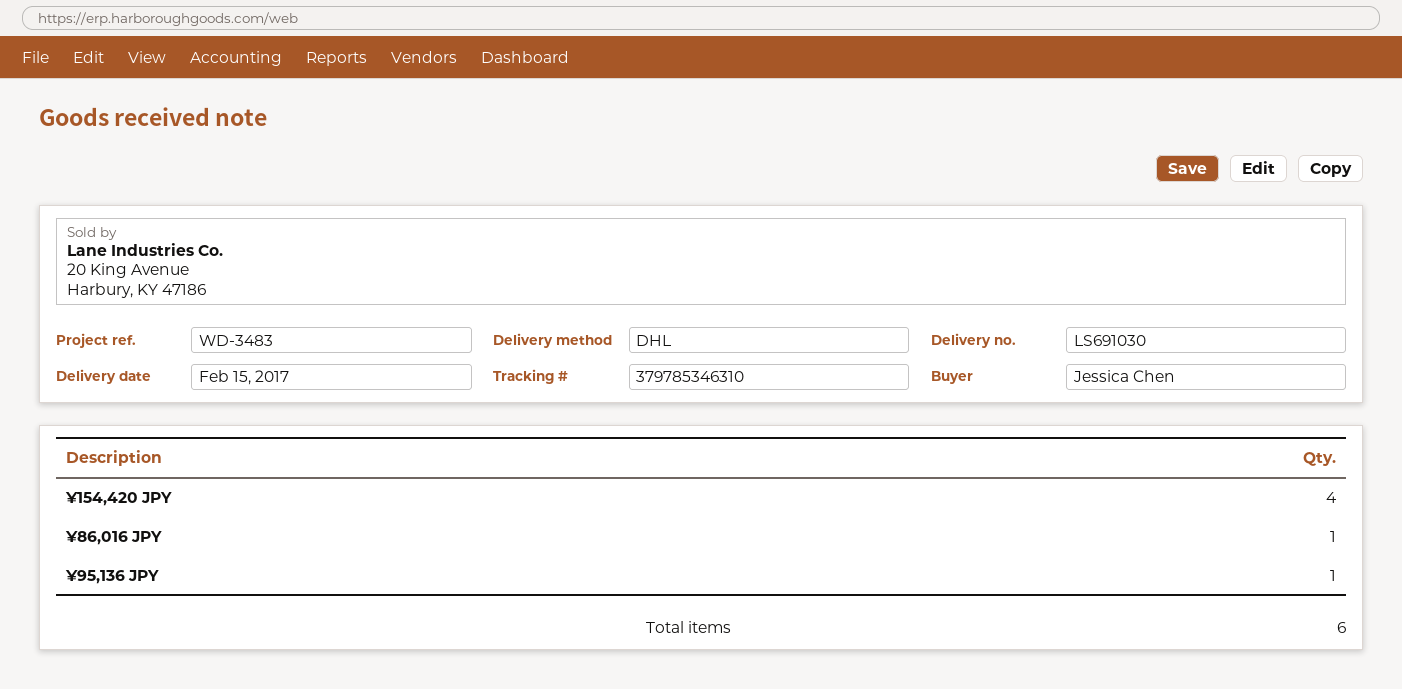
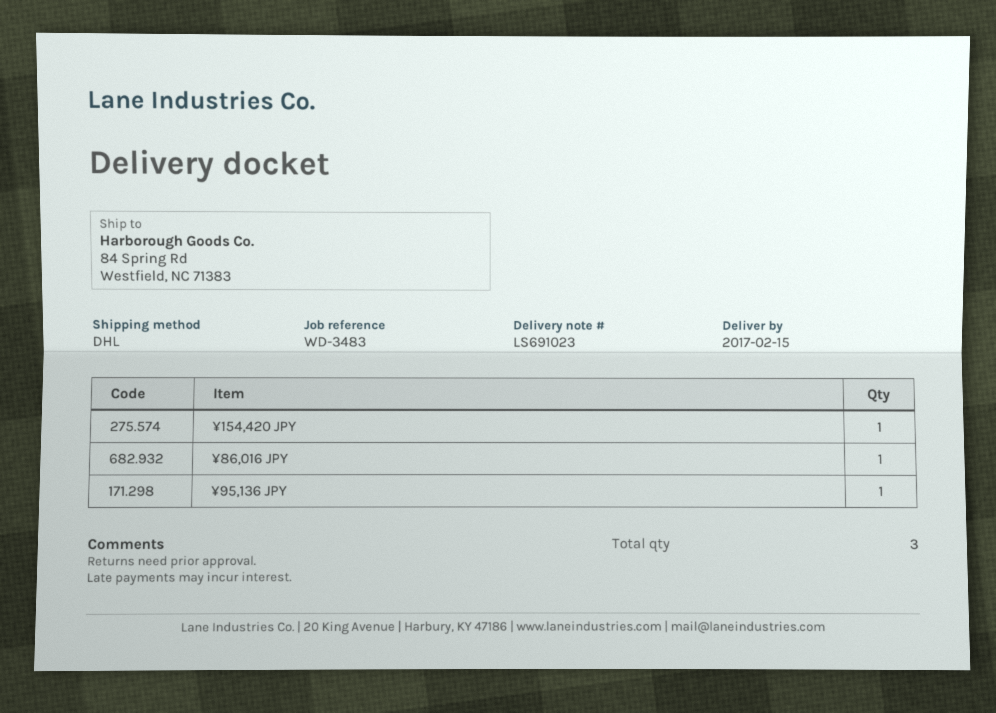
delivery note number: LS691030 -> LS691023
¥154,420 JPY: 4 -> 1
total quantity: 6 -> 3

